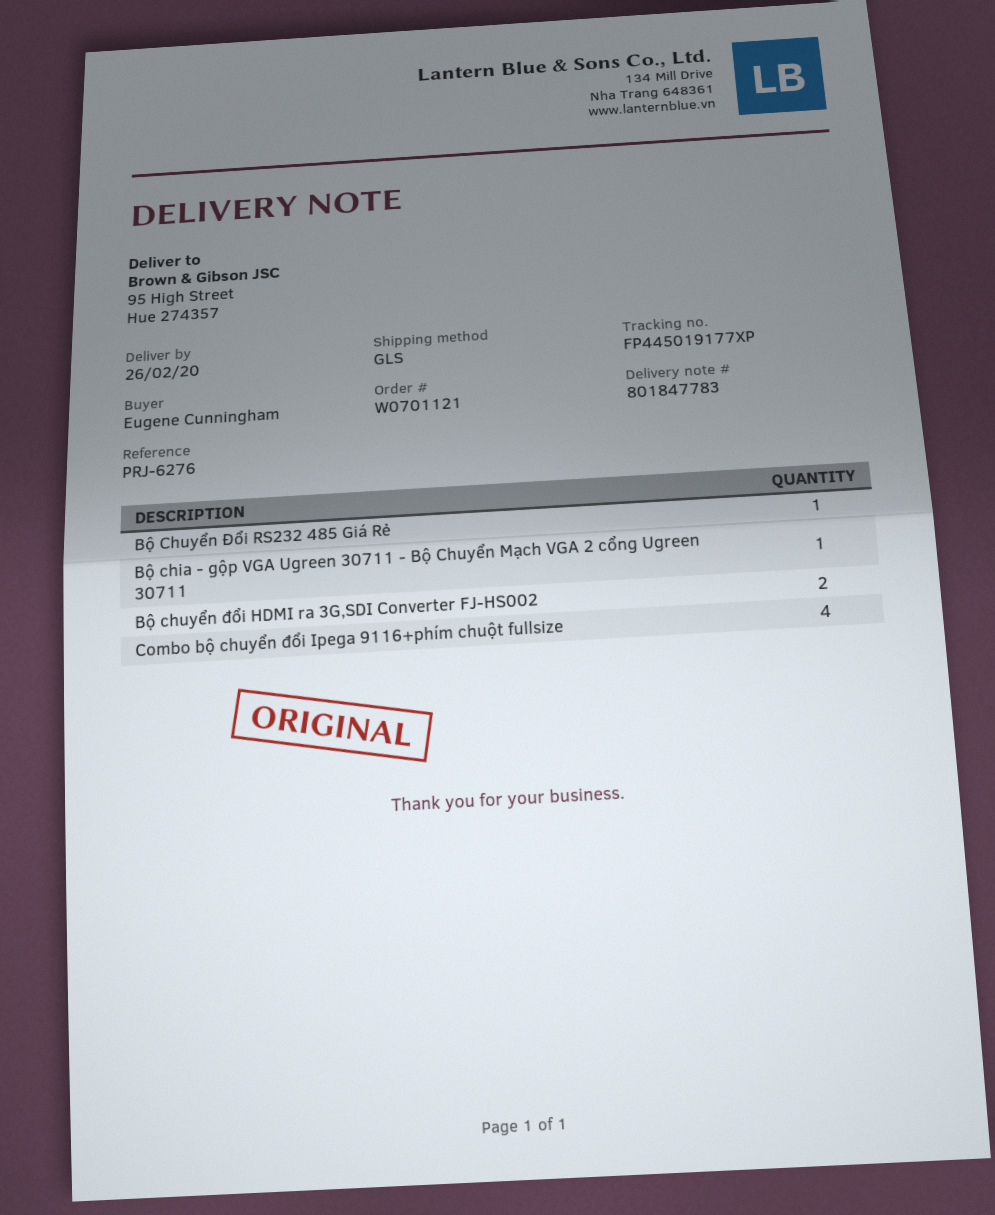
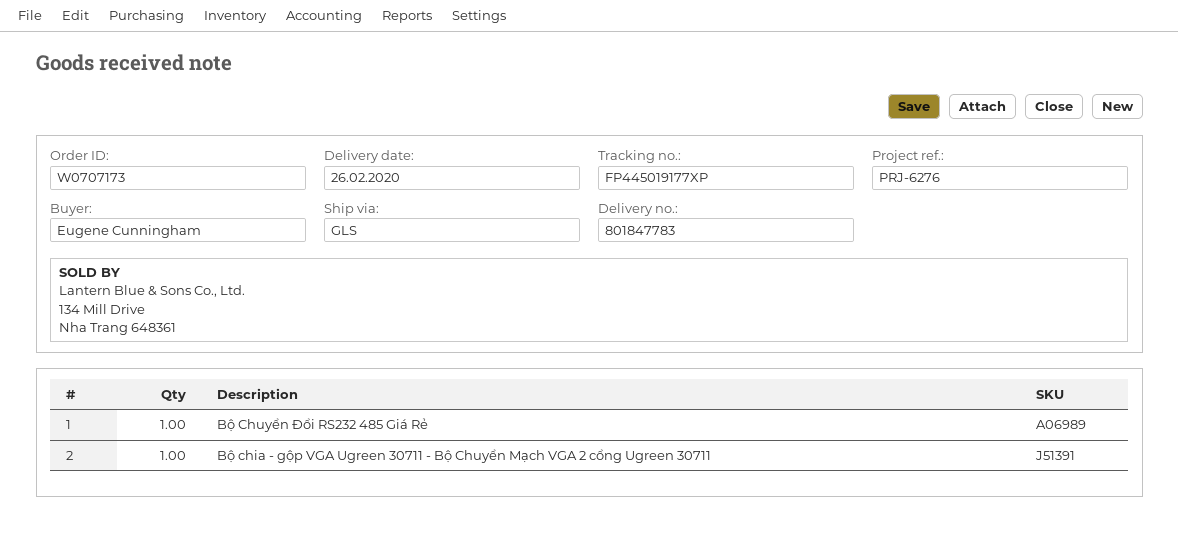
order number: W0701121 -> W0707173
Bộ chuyển đổi HDMI ra 3G,SDI Converter FJ-HS002: 2 -> none
Combo bộ chuyển đổi Ipega 9116+phím chuột fullsize: 4 -> none

